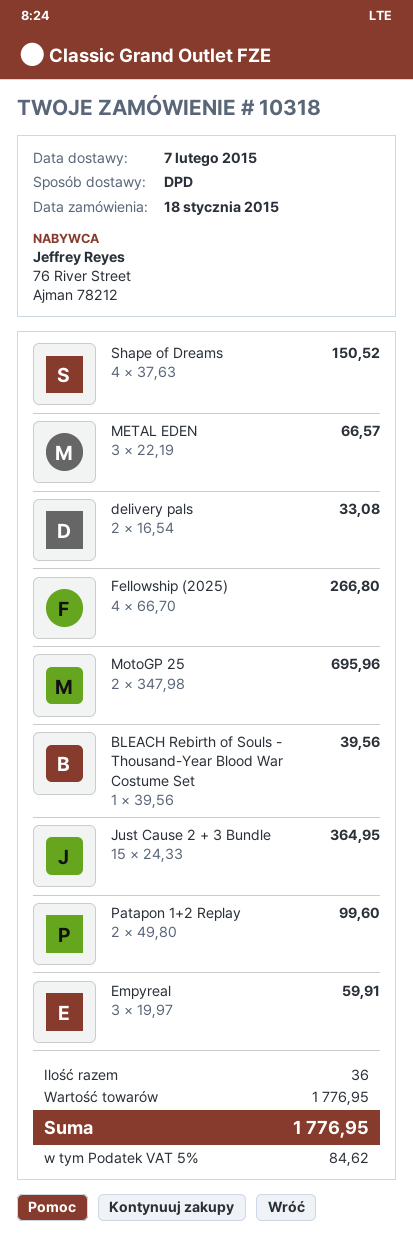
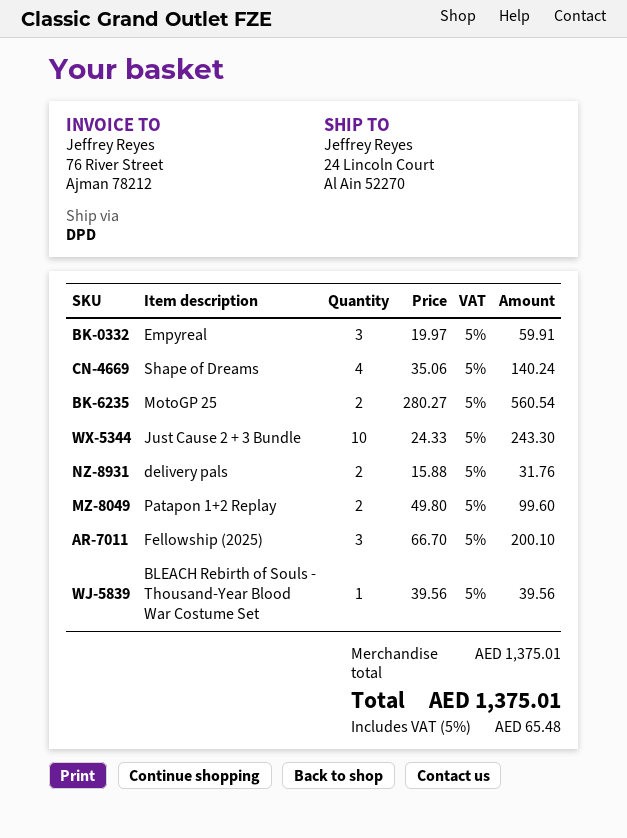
Shape of Dreams: 4 x 37.63 = 150.52 -> 4 x 35.06 = 140.24
METAL EDEN: 3 x 22.19 = 66.57 -> none
delivery pals: 2 x 16.54 = 33.08 -> 2 x 15.88 = 31.76
Fellowship (2025): 4 x 66.70 = 266.80 -> 3 x 66.70 = 200.10
MotoGP 25: 2 x 347.98 = 695.96 -> 2 x 280.27 = 560.54
Just Cause 2 + 3 Bundle: 15 x 24.33 = 364.95 -> 10 x 24.33 = 243.30
subtotal: 1776.95 -> 1375.01
tax: 5% = 84.62 -> 5% = 65.48
total: 1776.95 -> 1375.01

